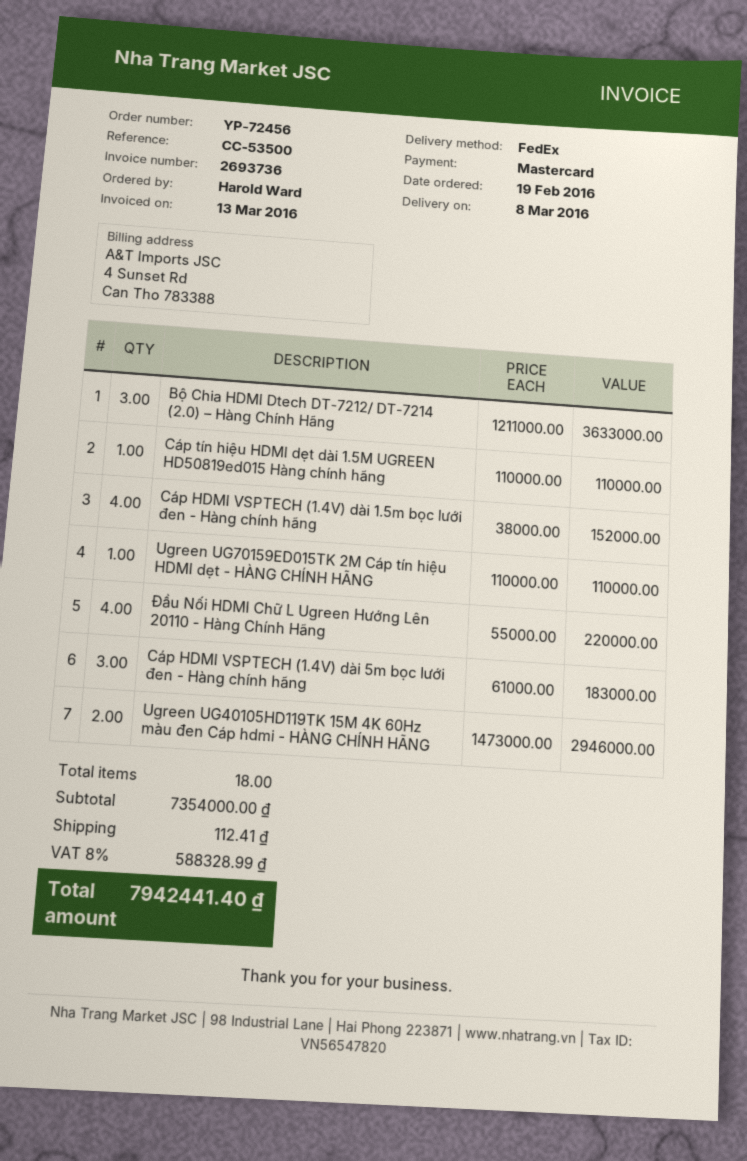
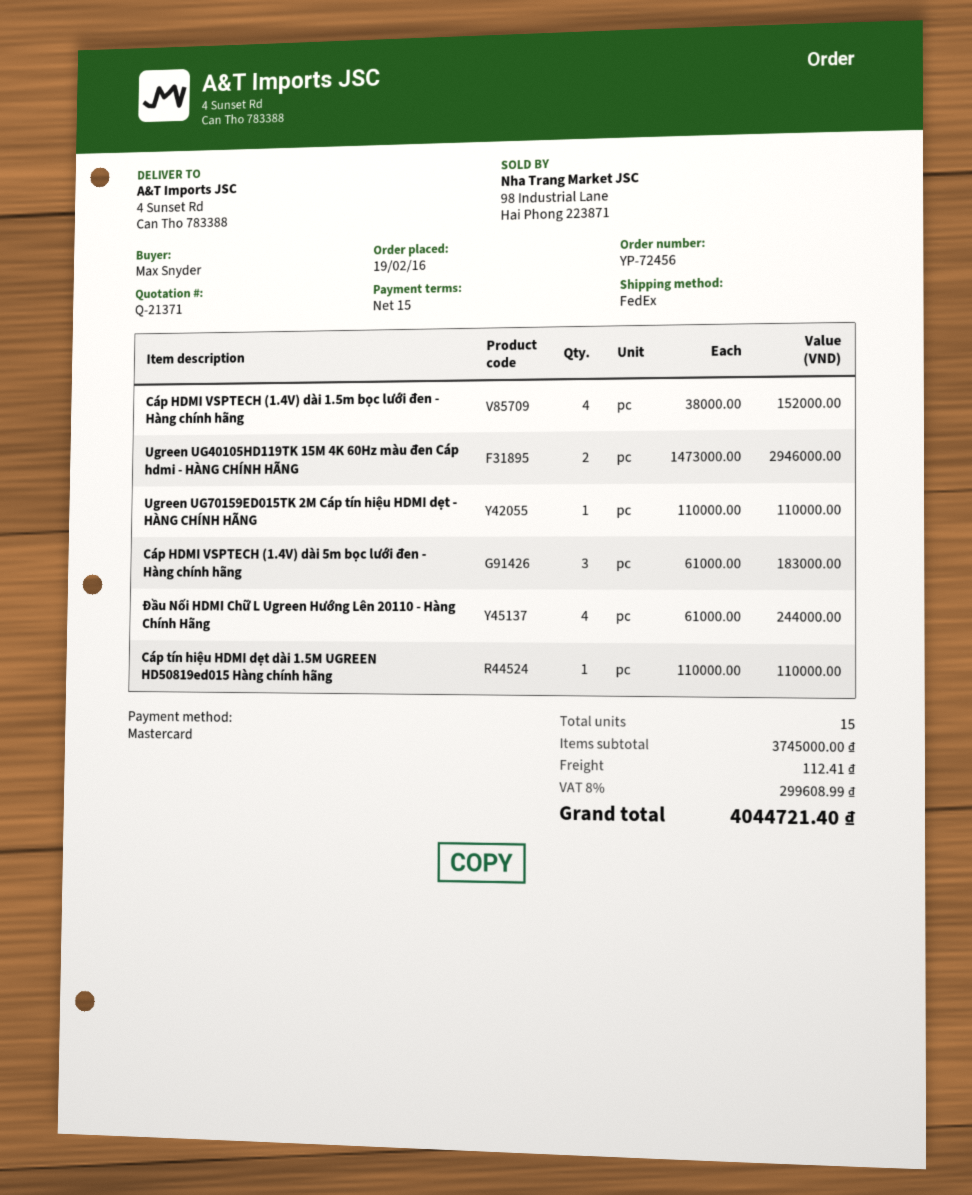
ordered by: Harold Ward -> Max Snyder
Bộ Chia HDMI Dtech DT-7212/ DT-7214 (2.0) – Hàng Chính Hãng: 3 x 1211000.00 = 3633000.00 -> none
Đầu Nối HDMI Chữ L Ugreen Hướng Lên 20110 - Hàng Chính Hãng: 4 x 55000.00 = 220000.00 -> 4 x 61000.00 = 244000.00
total quantity: 18 -> 15
subtotal: 7354000.00 -> 3745000.00
tax: 8% = 588328.99 -> 8% = 299608.99
total: 7942441.40 -> 4044721.40

